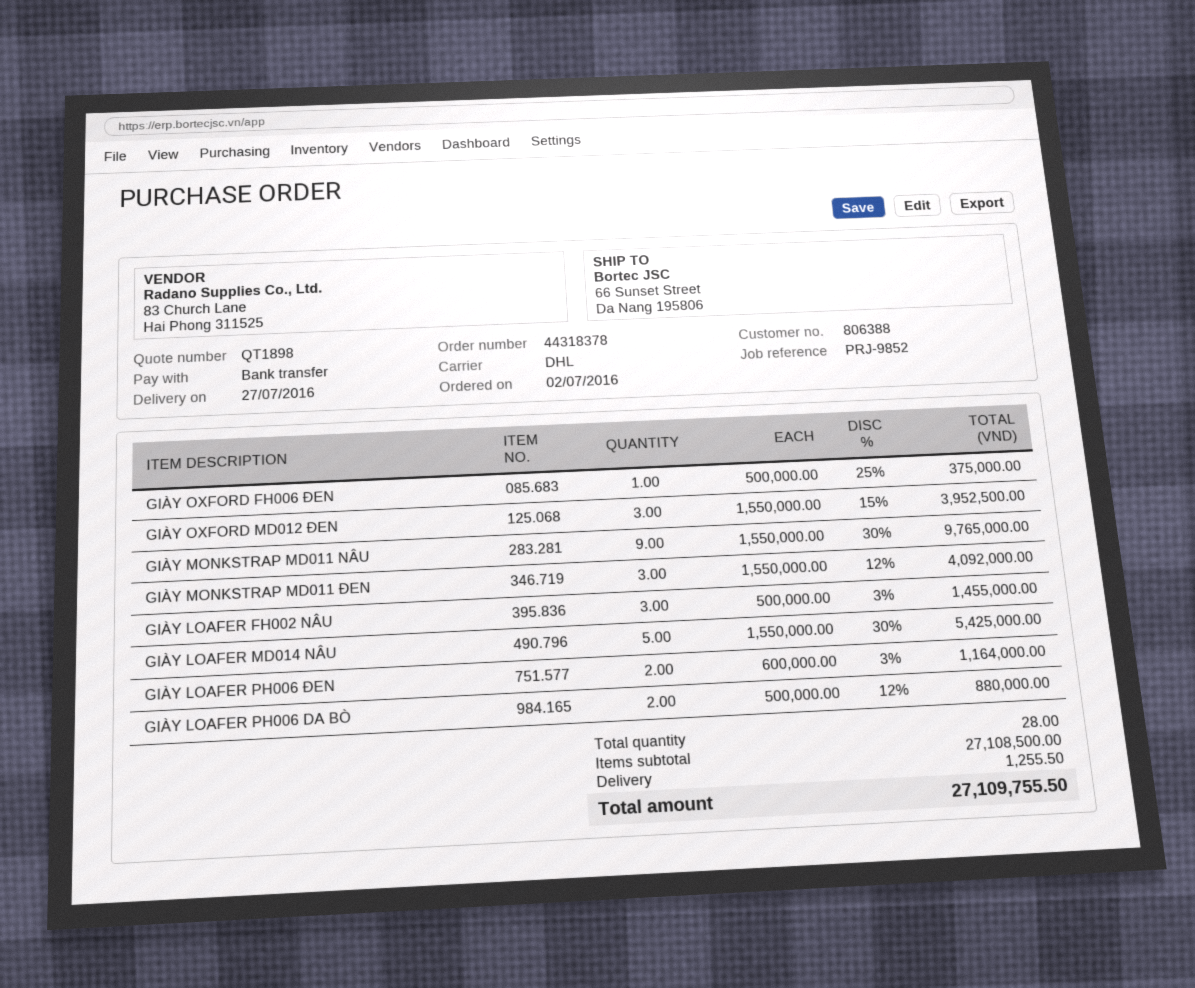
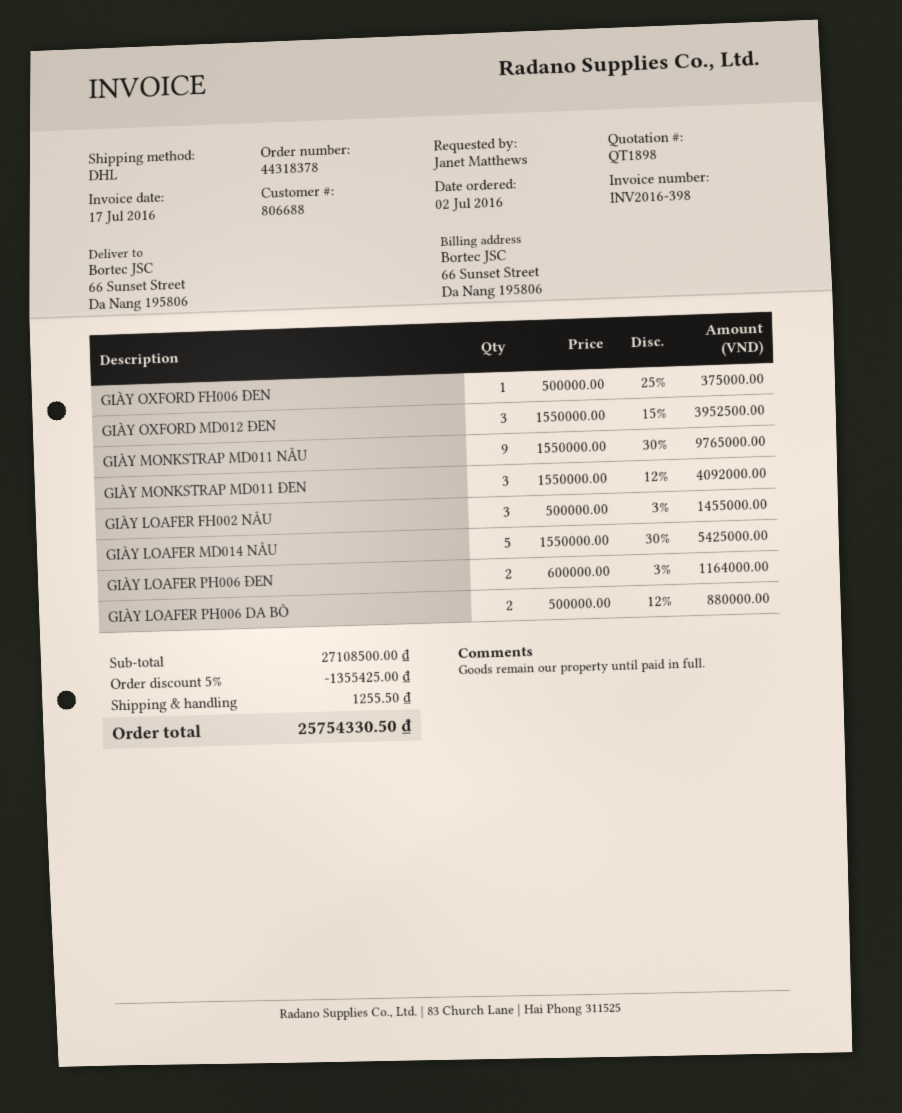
customer number: 806388 -> 806688
discount: none -> 5% = 1355425.00
total: 27109755.50 -> 25754330.50

